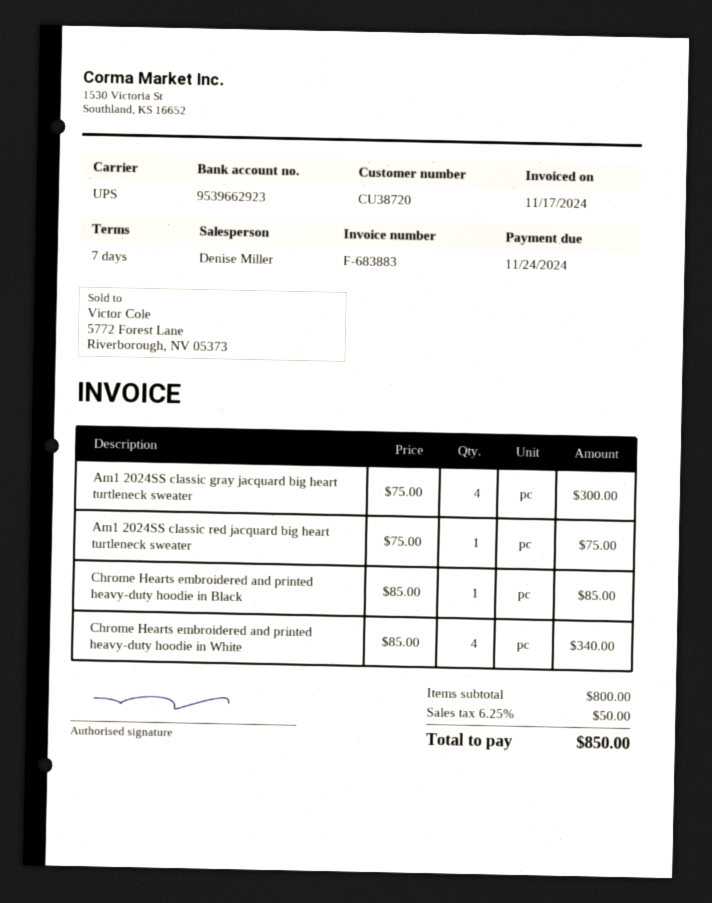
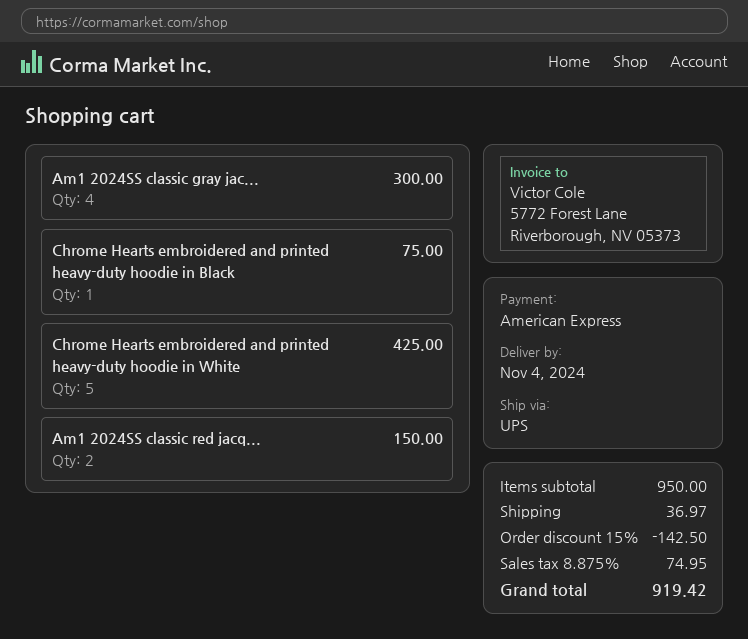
Am1 2024SS classic red jacquard big heart turtleneck sweater: 1 for 75.00 -> 2 for 150.00
Chrome Hearts embroidered and printed heavy-duty hoodie in Black: 1 for 85.00 -> 1 for 75.00
Chrome Hearts embroidered and printed heavy-duty hoodie in White: 4 for 340.00 -> 5 for 425.00
subtotal: 800.00 -> 950.00
discount: none -> 15% = 142.50
shipping: none -> 36.97
tax: 6.25% = 50.00 -> 8.875% = 74.95
total: 850.00 -> 919.42

